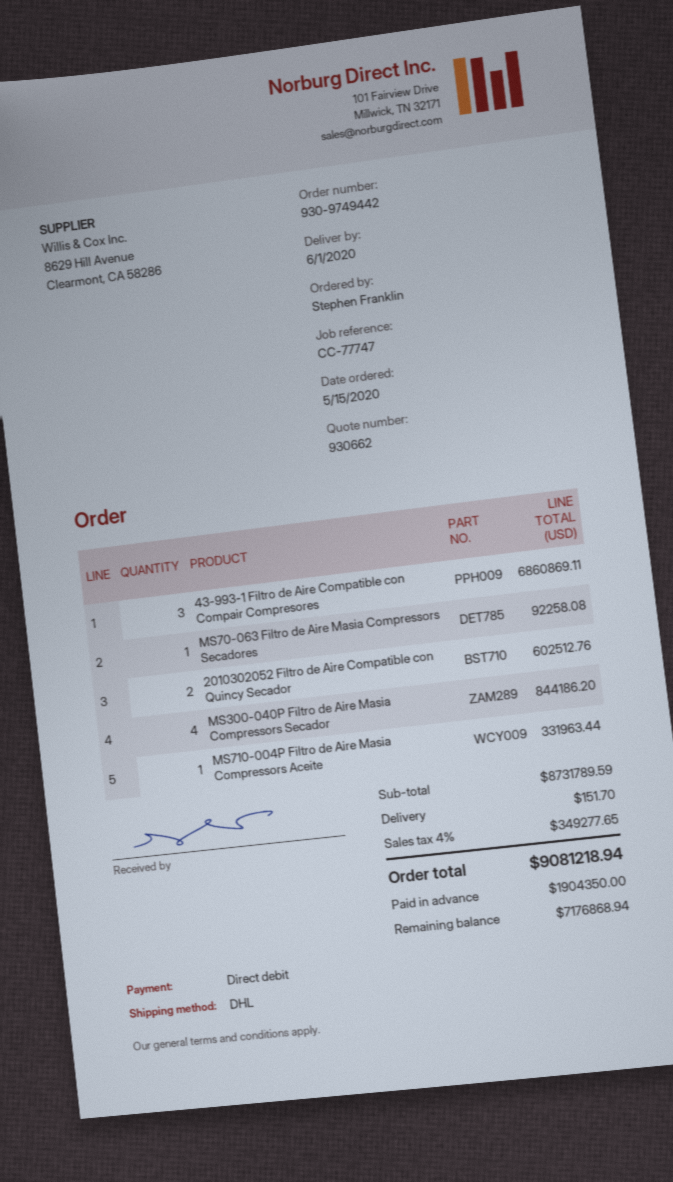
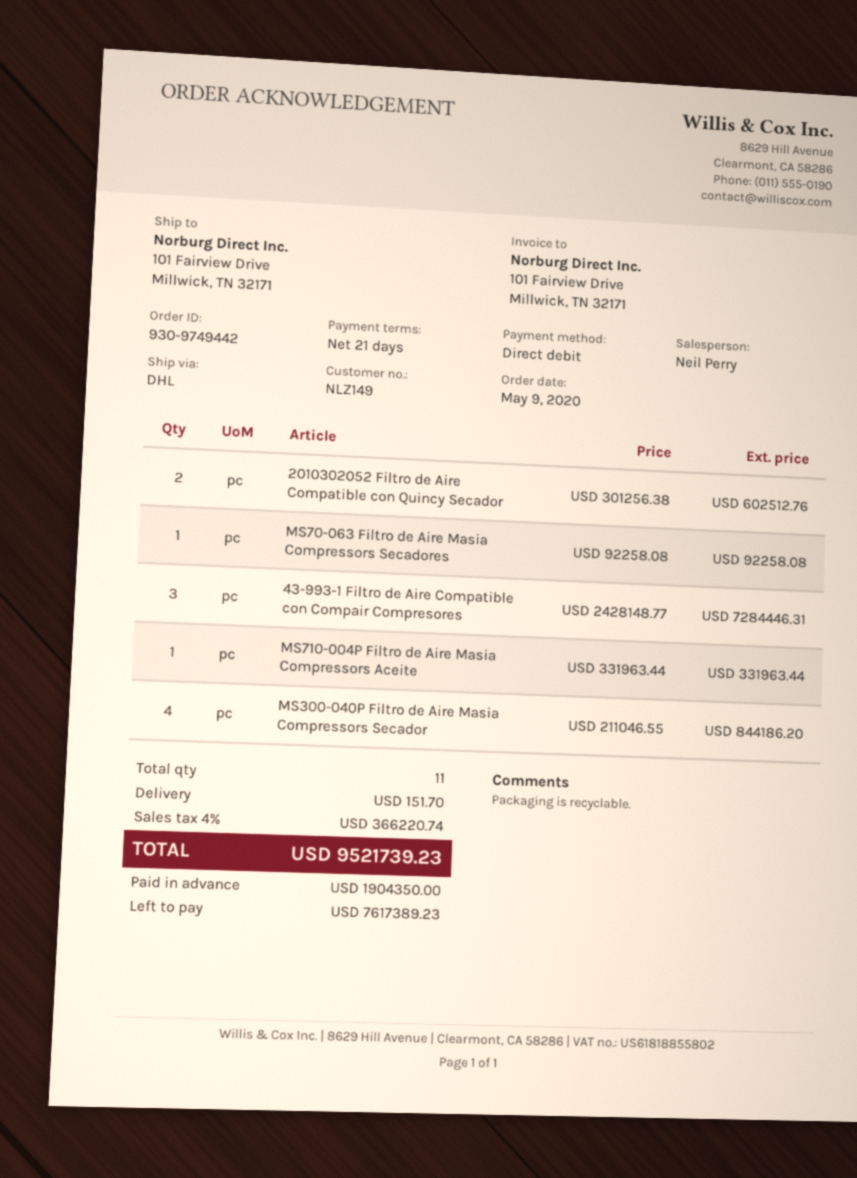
order date: 2020-05-15 -> 2020-05-09
43-993-1 Filtro de Aire Compatible con Compair Compresores: 3 for 6860869.11 -> 3 for 7284446.31
tax: 4% = 349277.65 -> 4% = 366220.74
total: 9081218.94 -> 9521739.23
balance: 7176868.94 -> 7617389.23

